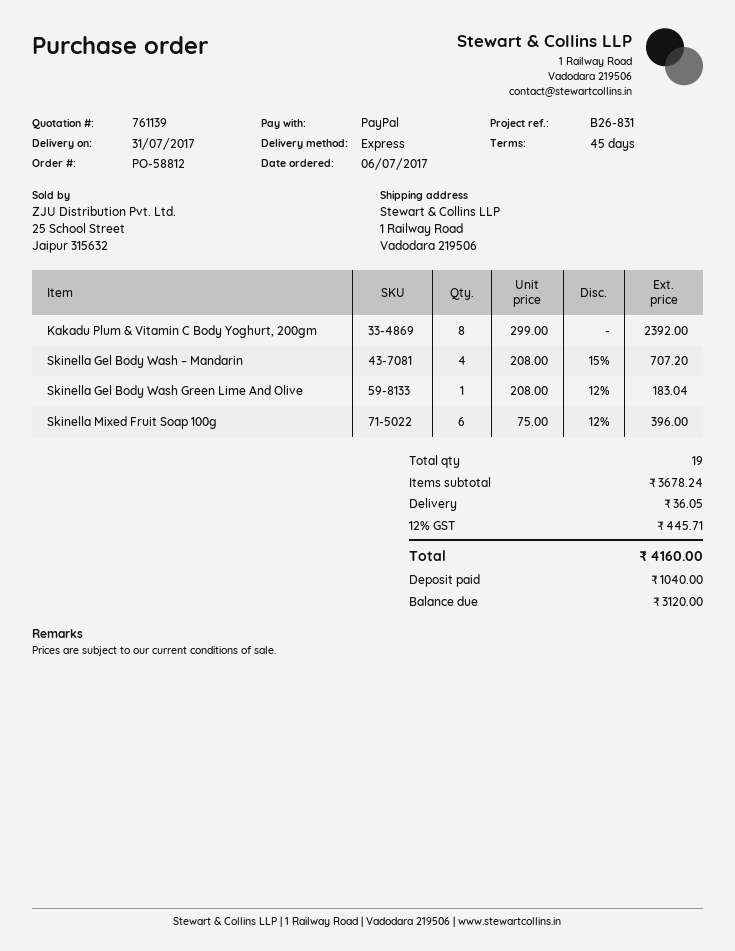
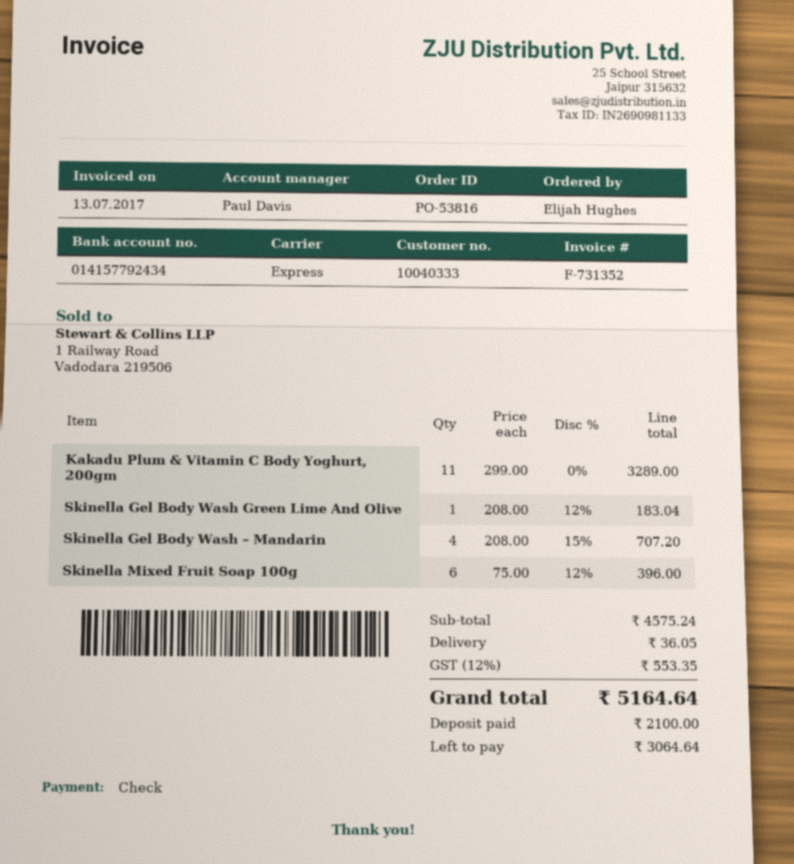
order number: PO-58812 -> PO-53816
payment method: PayPal -> cheque
Kakadu Plum & Vitamin C Body Yoghurt, 200gm: 8 x 299.00 = 2392.00 -> 11 x 299.00 = 3289.00
subtotal: 3678.24 -> 4575.24
tax: 12% = 445.71 -> 12% = 553.35
total: 4160.00 -> 5164.64
deposit: 1040.00 -> 2100.00
balance: 3120.00 -> 3064.64

